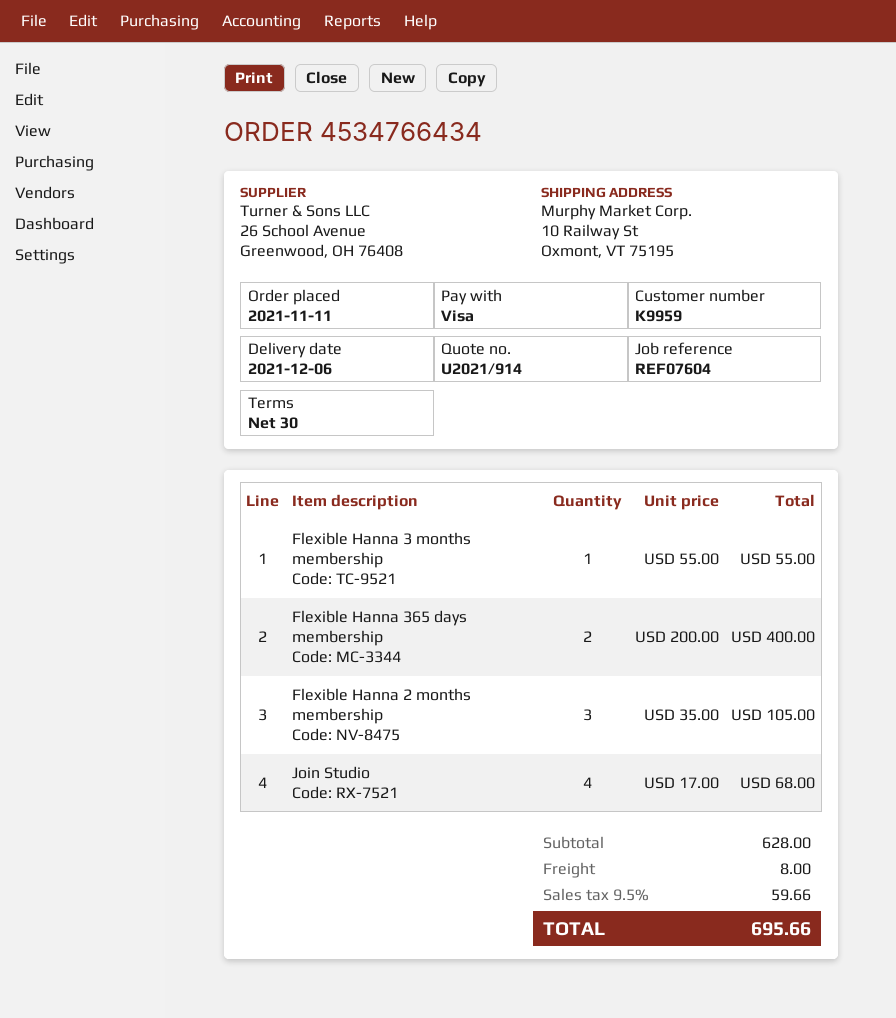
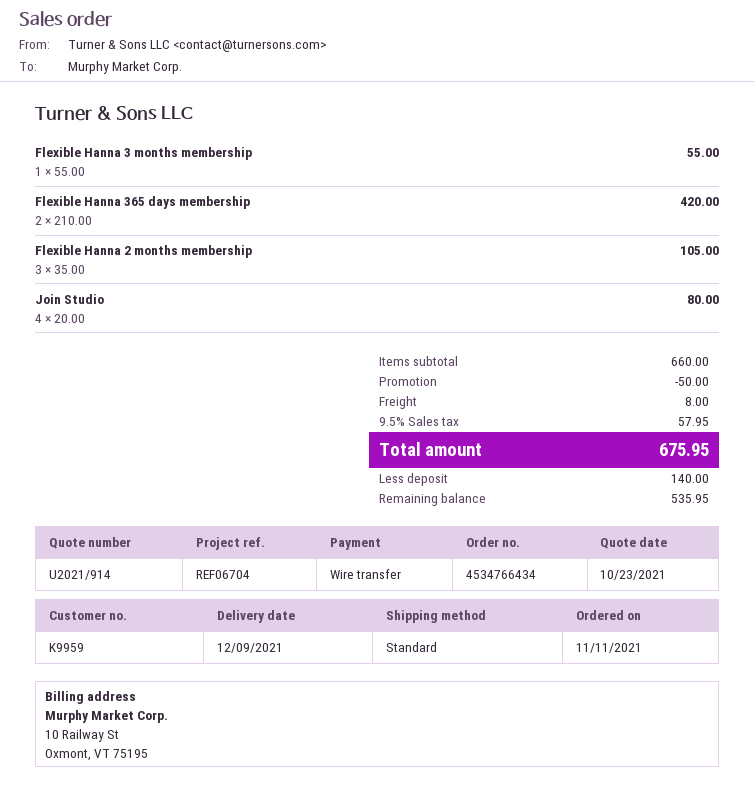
delivery date: 2021-12-06 -> 2021-12-09
reference: REF07604 -> REF06704
payment method: Visa -> bank transfer
Flexible Hanna 365 days membership: 2 x 200.00 = 400.00 -> 2 x 210.00 = 420.00
Join Studio: 4 x 17.00 = 68.00 -> 4 x 20.00 = 80.00
subtotal: 628.00 -> 660.00
discount: none -> 50.00
tax: 9.5% = 59.66 -> 9.5% = 57.95
total: 695.66 -> 675.95

